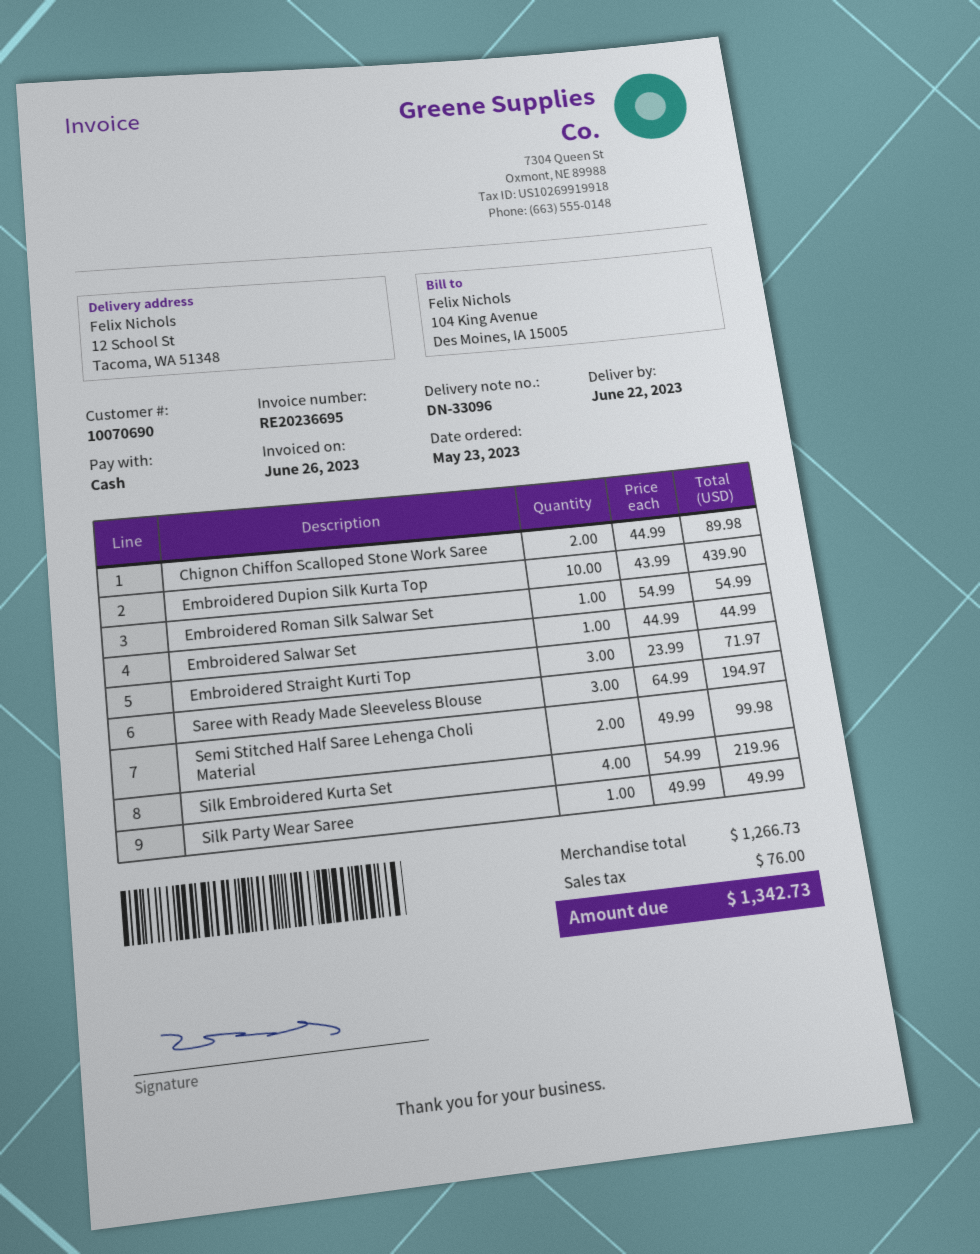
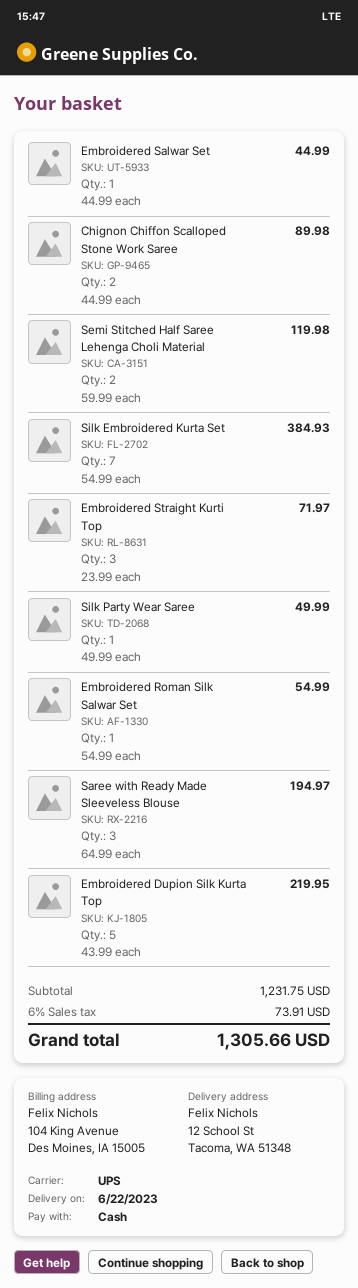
Embroidered Dupion Silk Kurta Top: 10 x 43.99 = 439.90 -> 5 x 43.99 = 219.95
Semi Stitched Half Saree Lehenga Choli Material: 2 x 49.99 = 99.98 -> 2 x 59.99 = 119.98
Silk Embroidered Kurta Set: 4 x 54.99 = 219.96 -> 7 x 54.99 = 384.93
subtotal: 1266.73 -> 1231.75
tax: 76.00 -> 73.91
total: 1342.73 -> 1305.66

